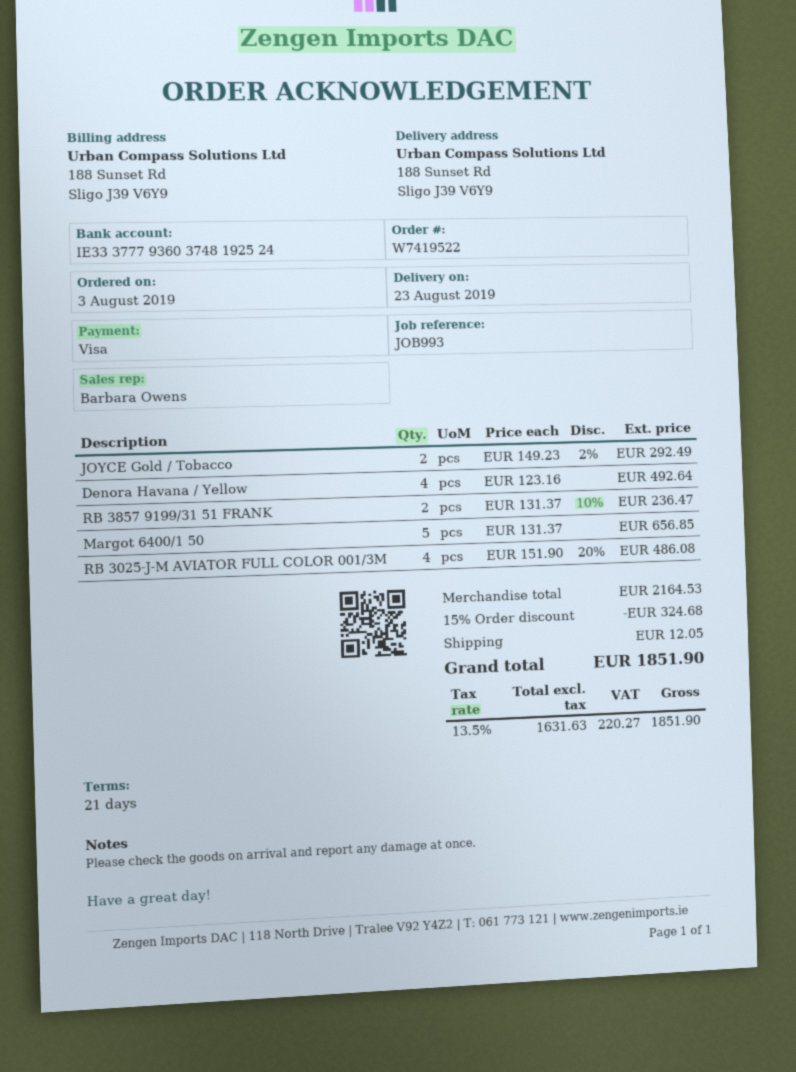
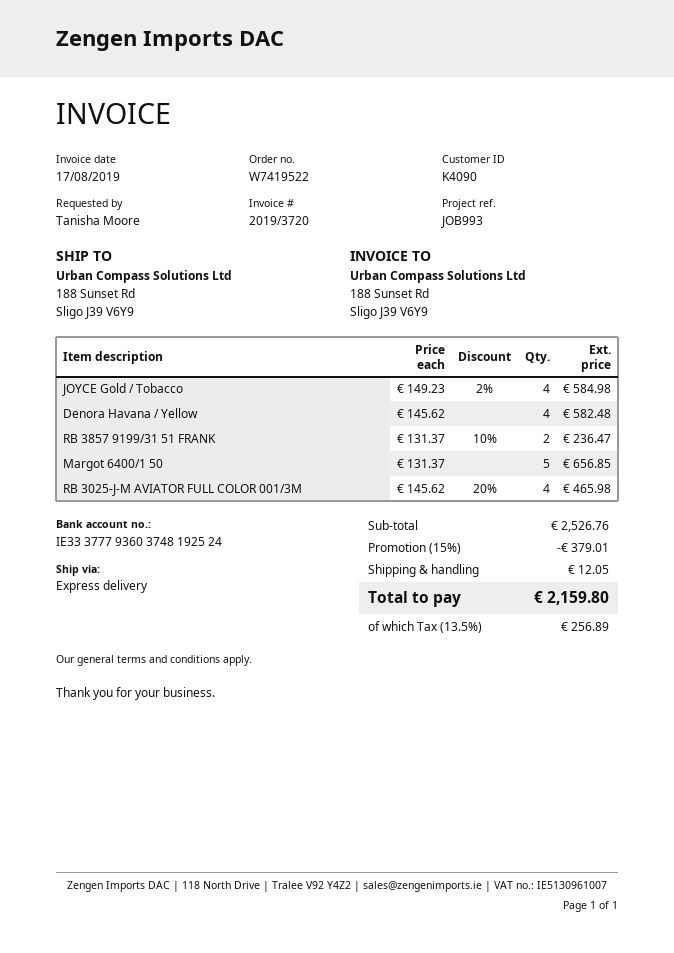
JOYCE Gold / Tobacco: 2 x 149.23 - 2% = 292.49 -> 4 x 149.23 - 2% = 584.98
Denora Havana / Yellow: 4 x 123.16 = 492.64 -> 4 x 145.62 = 582.48
RB 3025-J-M AVIATOR FULL COLOR 001/3M: 4 x 151.90 - 20% = 486.08 -> 4 x 145.62 - 20% = 465.98
subtotal: 2164.53 -> 2526.76
discount: 15% = 324.68 -> 15% = 379.01
tax: 13.5% = 220.27 -> 13.5% = 256.89
total: 1851.90 -> 2159.80

